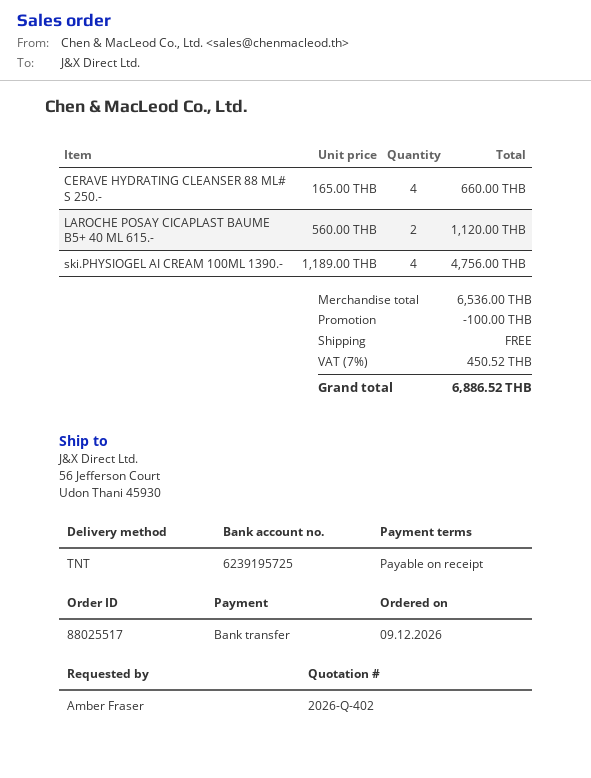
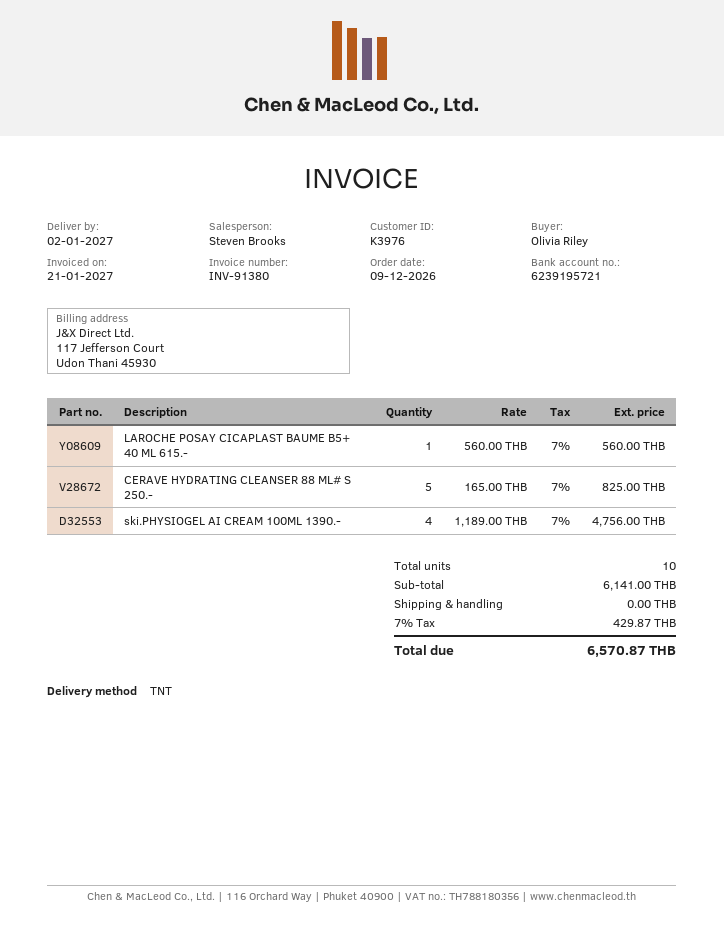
ordered by: Amber Fraser -> Olivia Riley
bank account: 6239195725 -> 6239195721
CERAVE HYDRATING CLEANSER 88 ML# S 250.-: 4 x 165.00 = 660.00 -> 5 x 165.00 = 825.00
LAROCHE POSAY CICAPLAST BAUME B5+ 40 ML 615.-: 2 x 560.00 = 1120.00 -> 1 x 560.00 = 560.00
subtotal: 6536.00 -> 6141.00
discount: 100.00 -> none
tax: 7% = 450.52 -> 7% = 429.87
total: 6886.52 -> 6570.87

